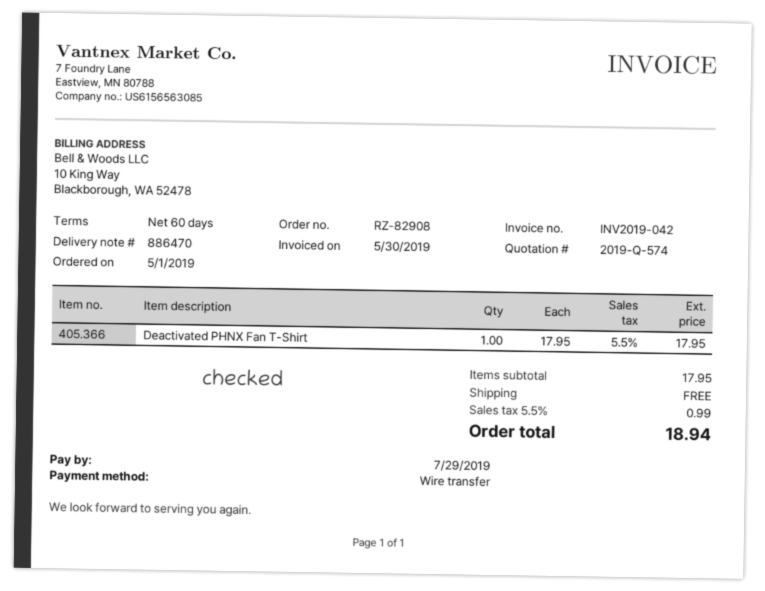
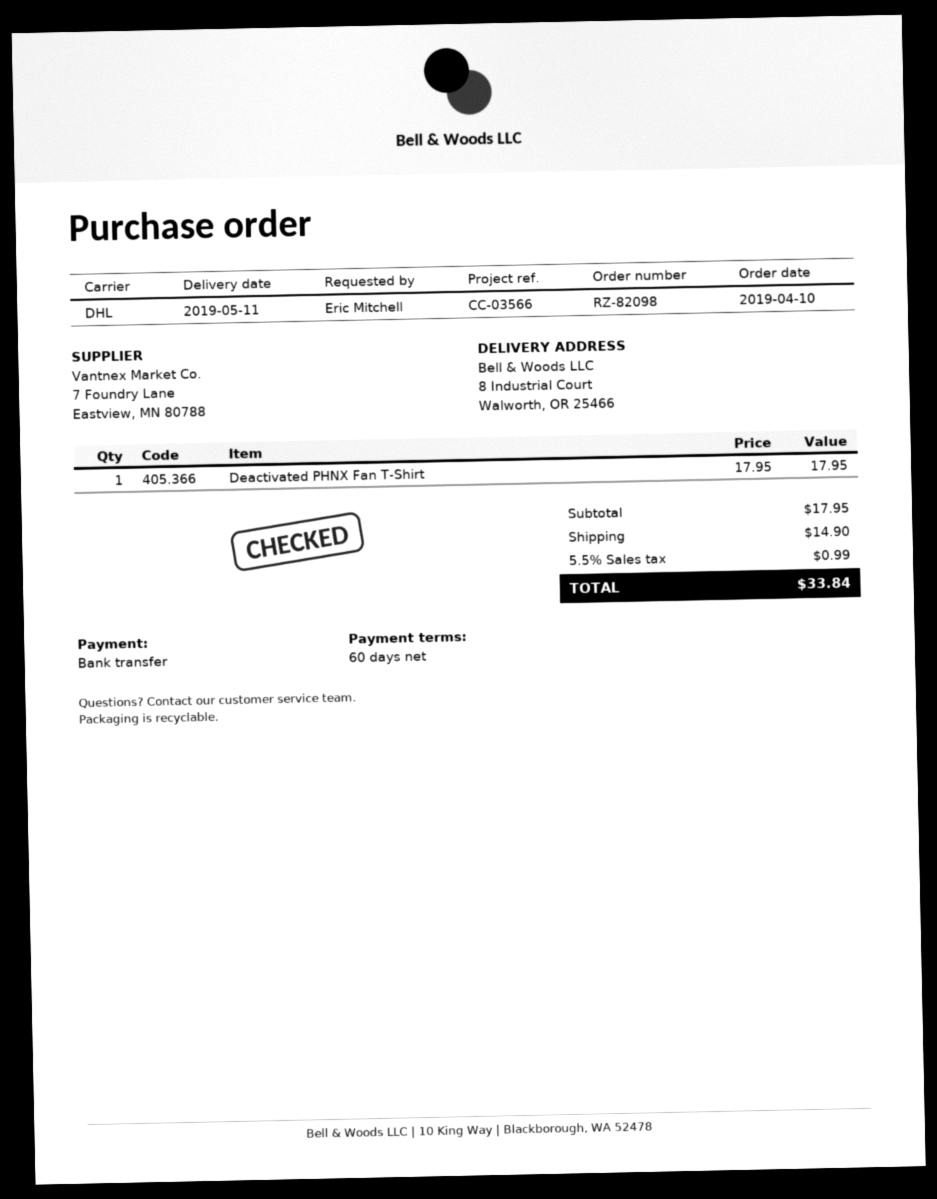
order number: RZ-82908 -> RZ-82098
order date: 2019-05-01 -> 2019-04-10
shipping: 0.00 -> 14.90
total: 18.94 -> 33.84

